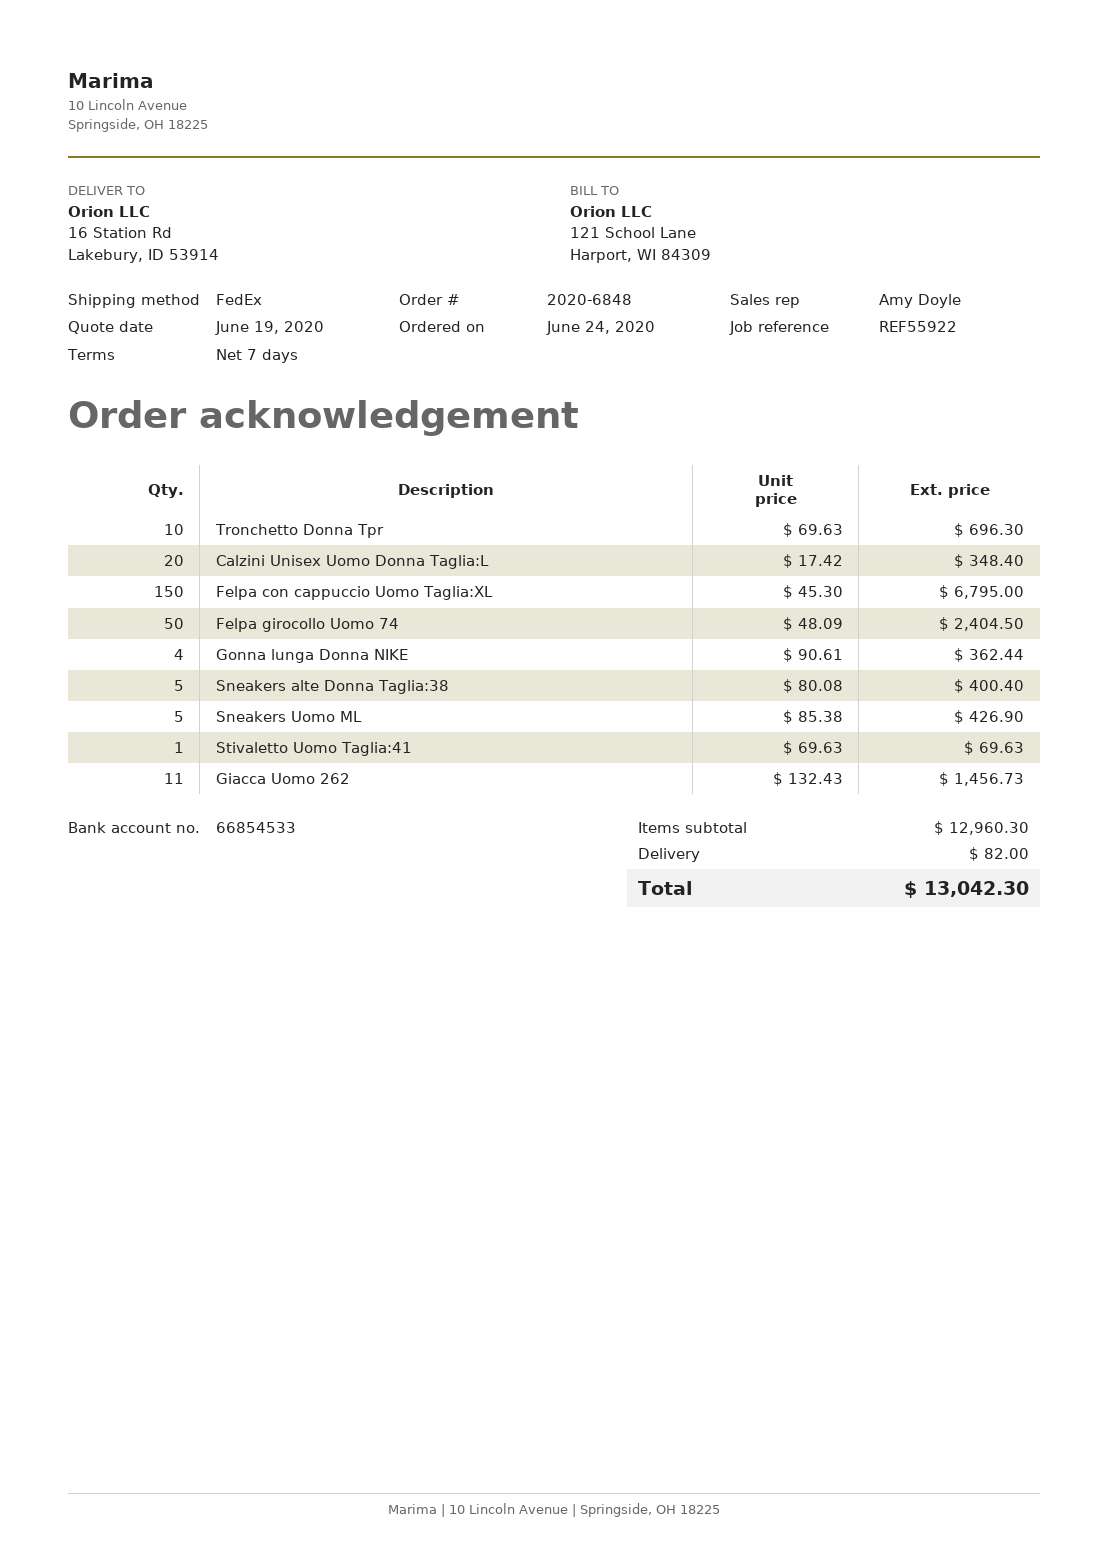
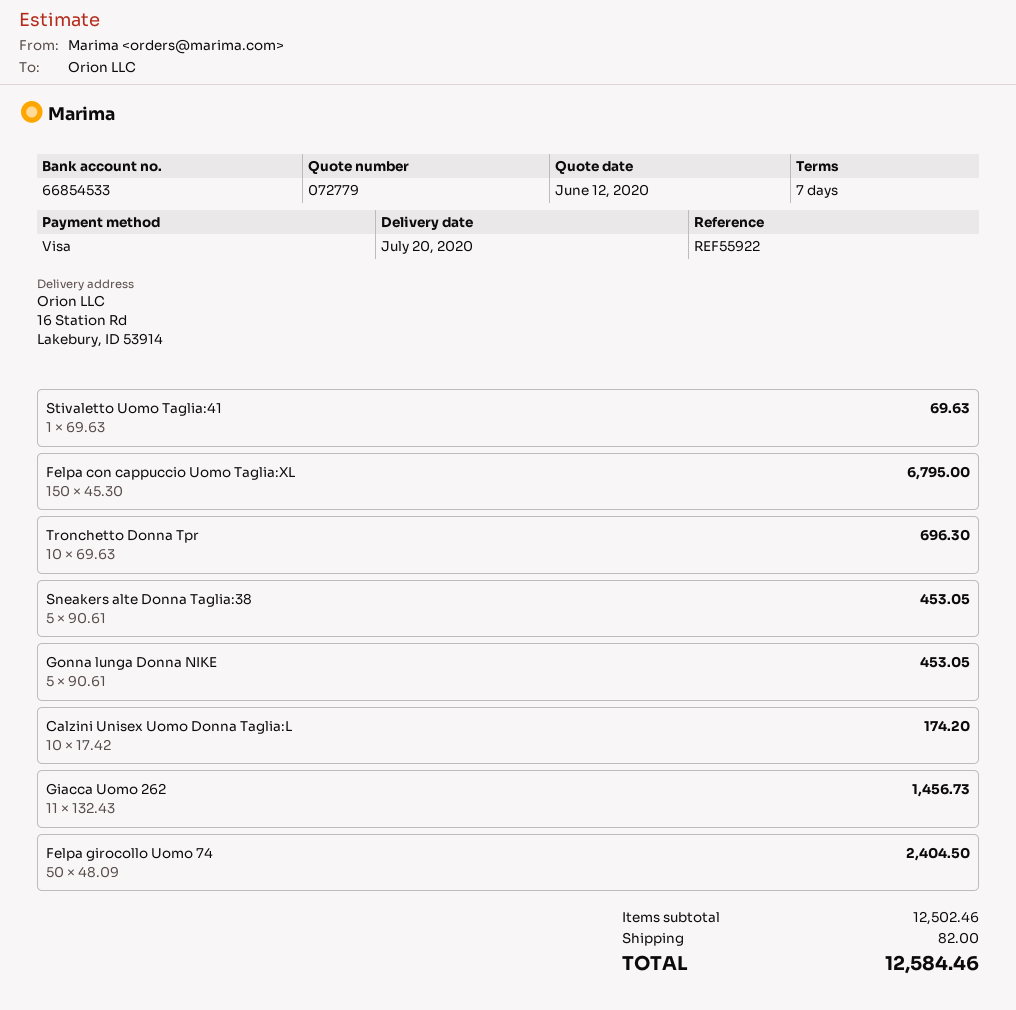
quote date: 2020-06-19 -> 2020-06-12
Calzini Unisex Uomo Donna Taglia:L: 20 x 17.42 = 348.40 -> 10 x 17.42 = 174.20
Gonna lunga Donna NIKE: 4 x 90.61 = 362.44 -> 5 x 90.61 = 453.05
Sneakers alte Donna Taglia:38: 5 x 80.08 = 400.40 -> 5 x 90.61 = 453.05
Sneakers Uomo ML: 5 x 85.38 = 426.90 -> none
subtotal: 12960.30 -> 12502.46
total: 13042.30 -> 12584.46

